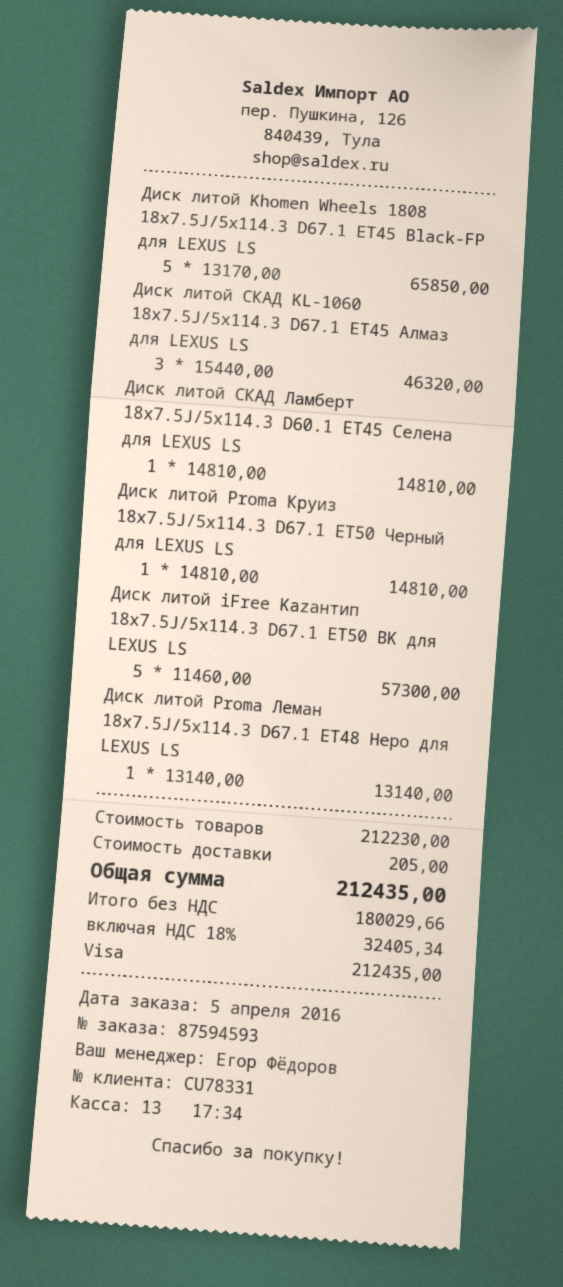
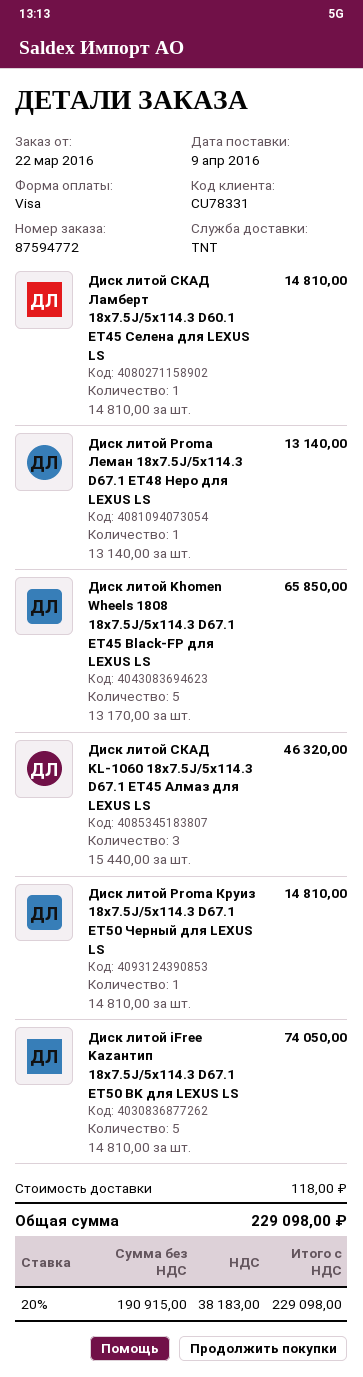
order number: 87594593 -> 87594772
order date: 2016-04-05 -> 2016-03-22
Диск литой iFree Kazантип 18x7.5J/5x114.3 D67.1 ET50 BK для LEXUS LS: 5 x 11460.00 = 57300.00 -> 5 x 14810.00 = 74050.00
shipping: 205.00 -> 118.00
net: 180029.66 -> 190915.00
tax: 18% = 32405.34 -> 20% = 38183.00
total: 212435.00 -> 229098.00

